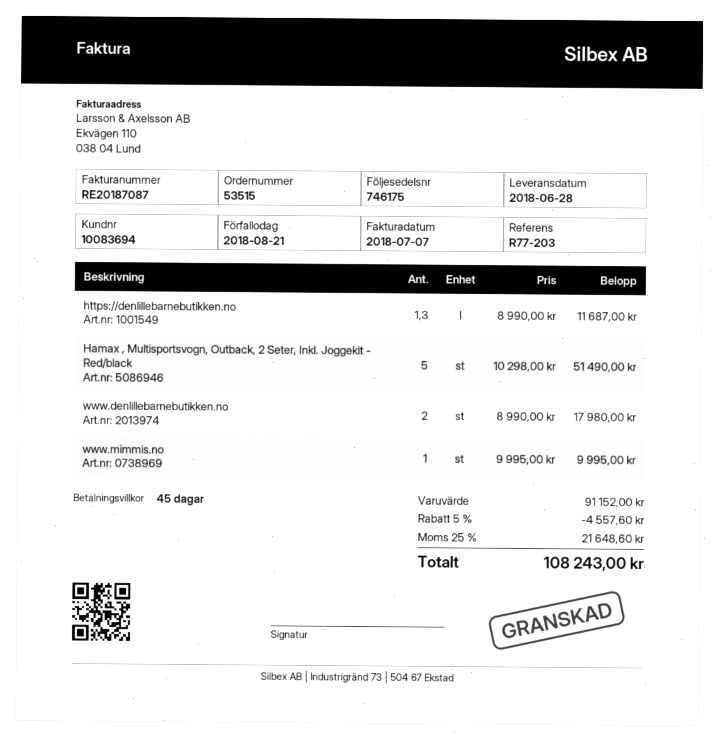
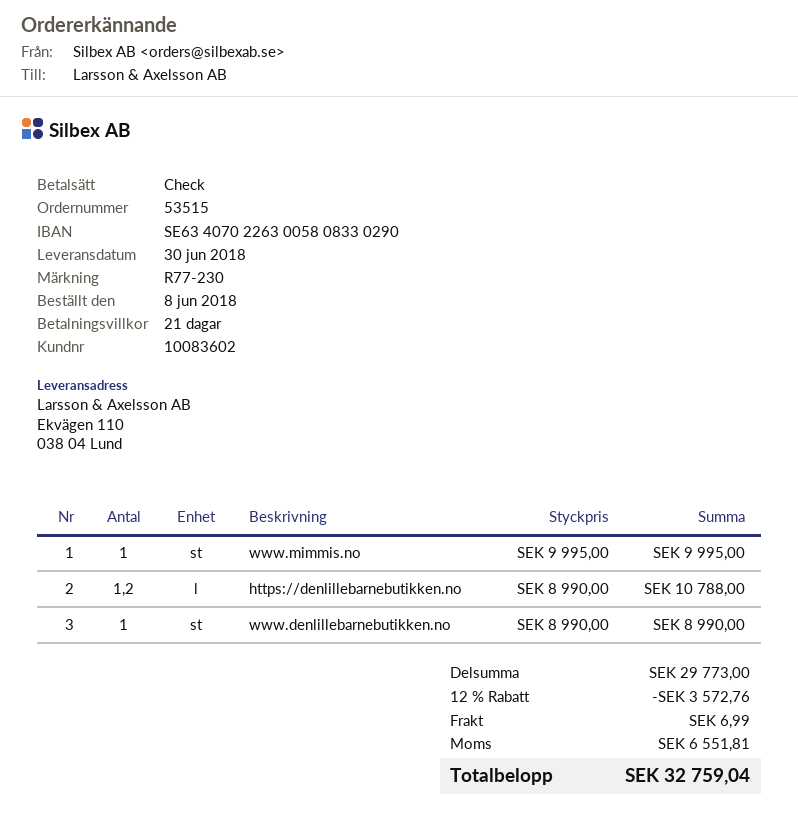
delivery date: 2018-06-28 -> 2018-06-30
payment terms: 45 days -> 21 days
customer number: 10083694 -> 10083602
reference: R77-203 -> R77-230
https://denlillebarnebutikken.no: 1.3 x 8990.00 = 11687.00 -> 1.2 x 8990.00 = 10788.00
Hamax , Multisportsvogn, Outback, 2 Seter, Inkl. Joggekit - Red/black: 5 x 10298.00 = 51490.00 -> none
www.denlillebarnebutikken.no: 2 x 8990.00 = 17980.00 -> 1 x 8990.00 = 8990.00
subtotal: 91152.00 -> 29773.00
discount: 5% = 4557.60 -> 12% = 3572.76
shipping: none -> 6.99
tax: 21648.60 -> 6551.81
total: 108243.00 -> 32759.04

